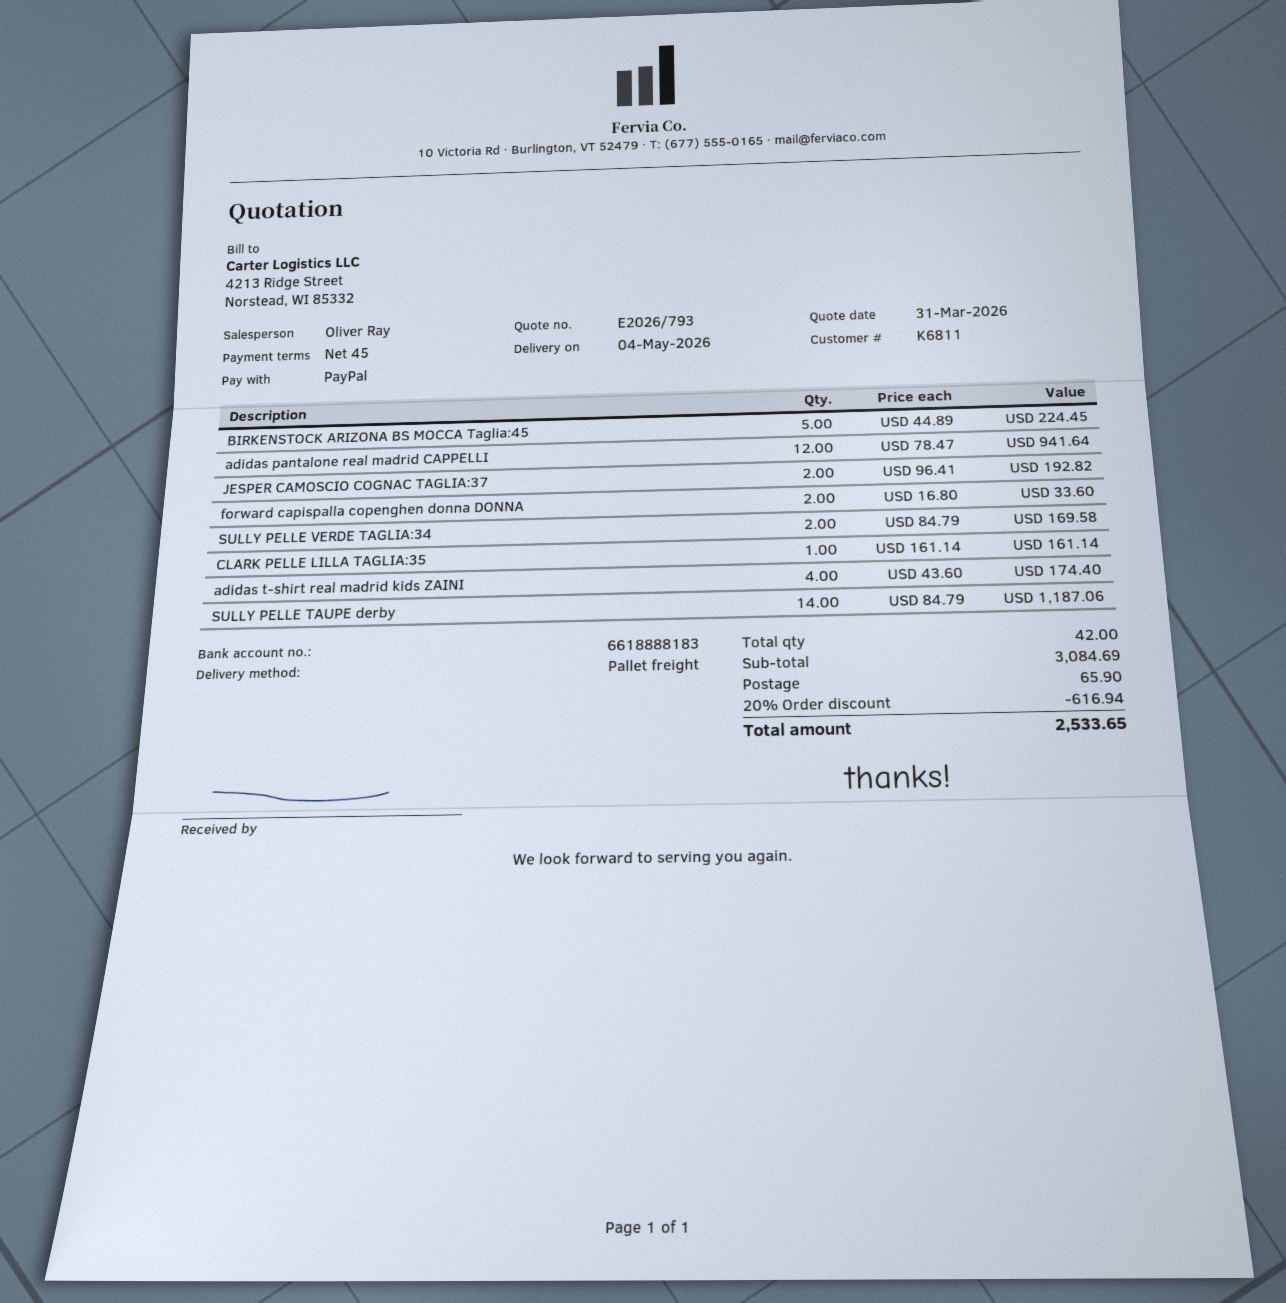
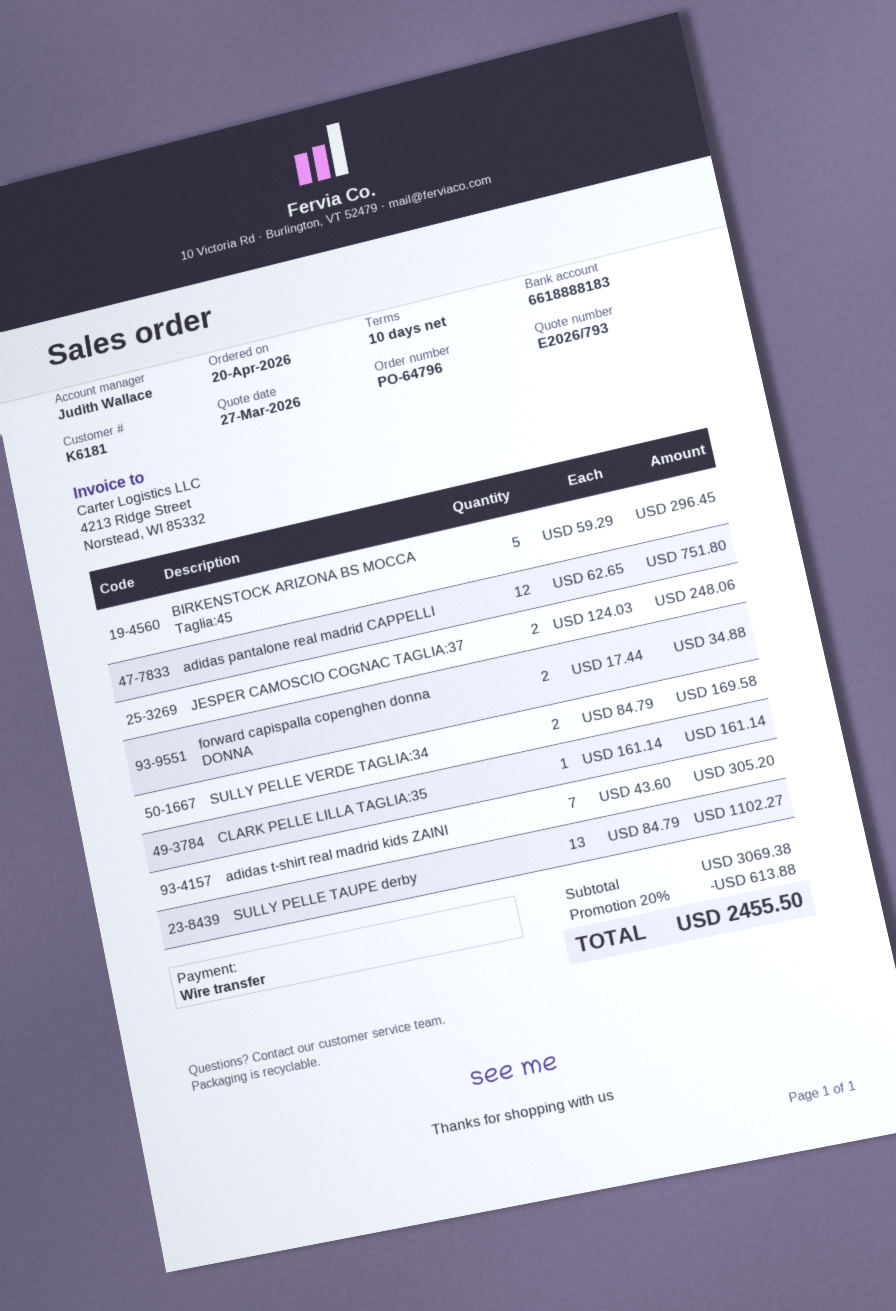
quote date: 2026-03-31 -> 2026-03-27
payment terms: 45 days -> 10 days
customer number: K6811 -> K6181
sales rep: Oliver Ray -> Judith Wallace
payment method: PayPal -> bank transfer
BIRKENSTOCK ARIZONA BS MOCCA Taglia:45: 5 x 44.89 = 224.45 -> 5 x 59.29 = 296.45
adidas pantalone real madrid CAPPELLI: 12 x 78.47 = 941.64 -> 12 x 62.65 = 751.80
JESPER CAMOSCIO COGNAC TAGLIA:37: 2 x 96.41 = 192.82 -> 2 x 124.03 = 248.06
forward capispalla copenghen donna DONNA: 2 x 16.80 = 33.60 -> 2 x 17.44 = 34.88
adidas t-shirt real madrid kids ZAINI: 4 x 43.60 = 174.40 -> 7 x 43.60 = 305.20
SULLY PELLE TAUPE derby: 14 x 84.79 = 1187.06 -> 13 x 84.79 = 1102.27
subtotal: 3084.69 -> 3069.38
discount: 20% = 616.94 -> 20% = 613.88
shipping: 65.90 -> none
total: 2533.65 -> 2455.50

